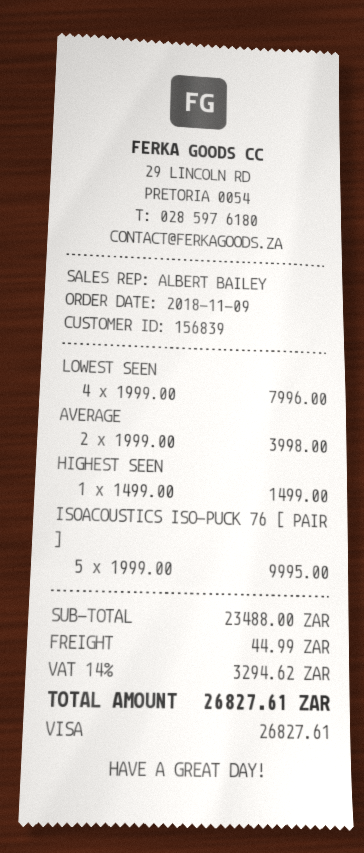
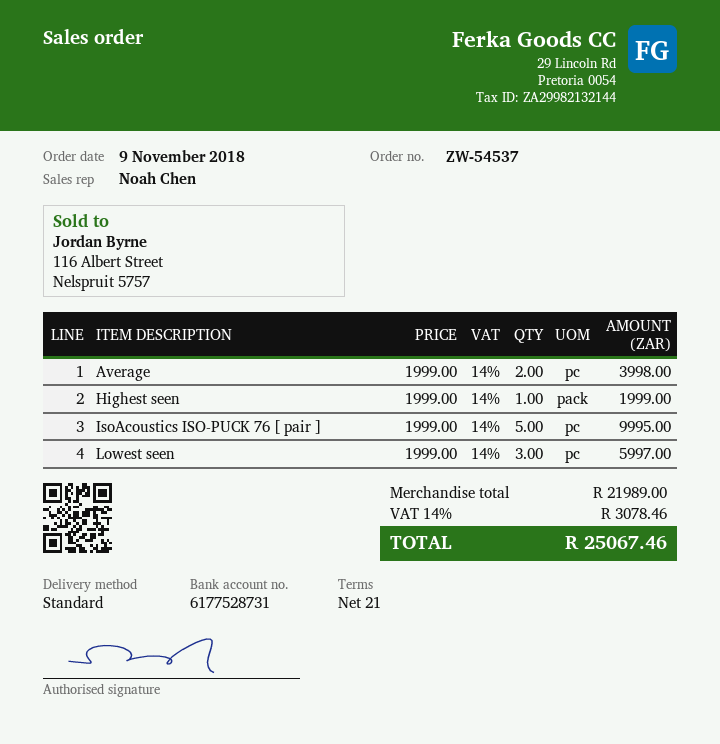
sales rep: ALBERT BAILEY -> Noah Chen
LOWEST SEEN: 4 x 1999.00 = 7996.00 -> 3 x 1999.00 = 5997.00
HIGHEST SEEN: 1 x 1499.00 = 1499.00 -> 1 x 1999.00 = 1999.00
subtotal: 23488.00 -> 21989.00
shipping: 44.99 -> none
tax: 14% = 3294.62 -> 14% = 3078.46
total: 26827.61 -> 25067.46

